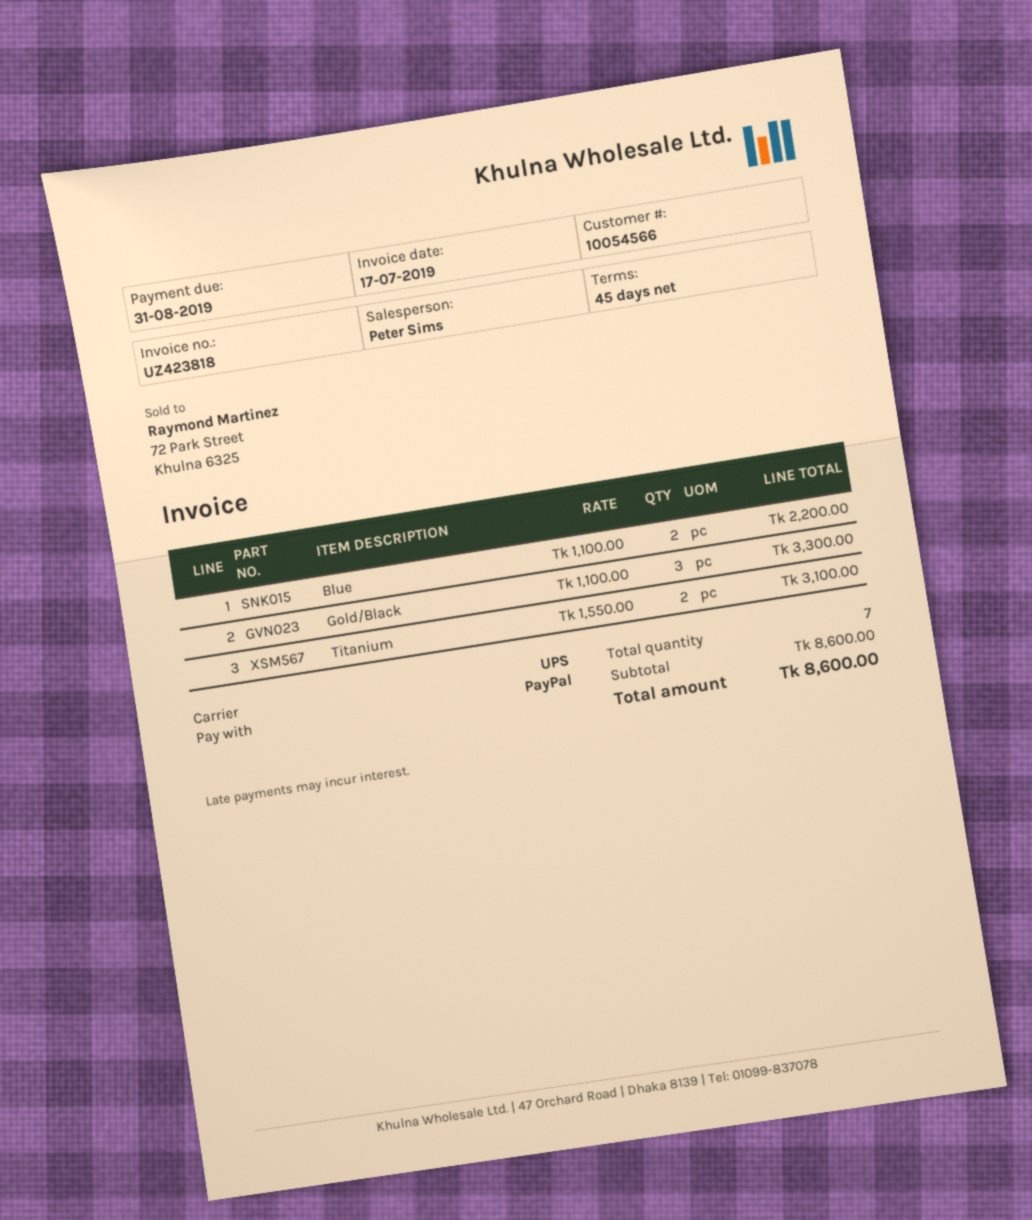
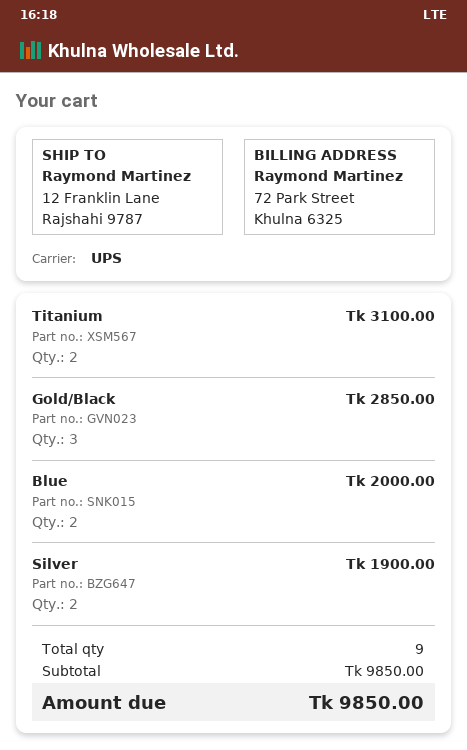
Blue: 2 for 2200.00 -> 2 for 2000.00
Gold/Black: 3 for 3300.00 -> 3 for 2850.00
Silver: none -> 2 for 1900.00
total quantity: 7 -> 9
subtotal: 8600.00 -> 9850.00
total: 8600.00 -> 9850.00

